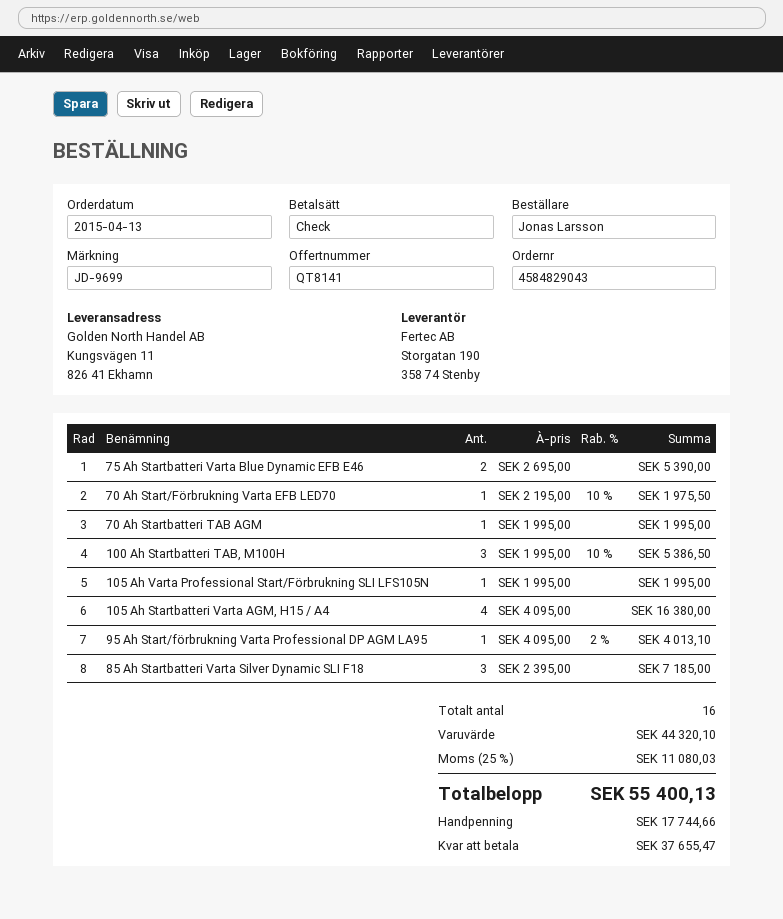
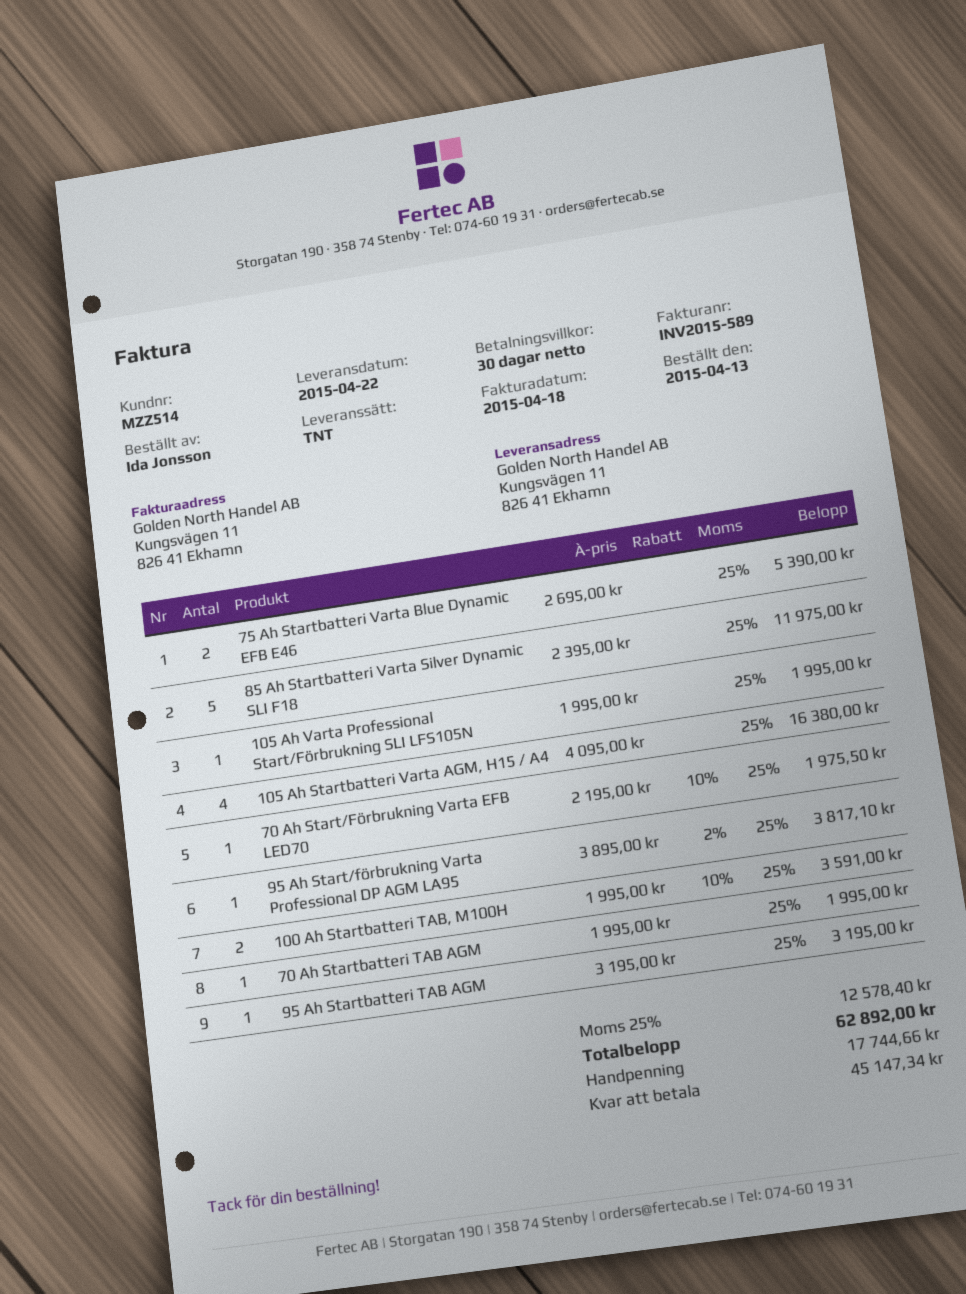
ordered by: Jonas Larsson -> Ida Jonsson
100 Ah Startbatteri TAB, M100H: 3 x 1995.00 - 10% = 5386.50 -> 2 x 1995.00 - 10% = 3591.00
95 Ah Start/förbrukning Varta Professional DP AGM LA95: 1 x 4095.00 - 2% = 4013.10 -> 1 x 3895.00 - 2% = 3817.10
85 Ah Startbatteri Varta Silver Dynamic SLI F18: 3 x 2395.00 = 7185.00 -> 5 x 2395.00 = 11975.00
95 Ah Startbatteri TAB AGM: none -> 1 x 3195.00 = 3195.00
tax: 25% = 11080.03 -> 25% = 12578.40
total: 55400.13 -> 62892.00
balance: 37655.47 -> 45147.34

